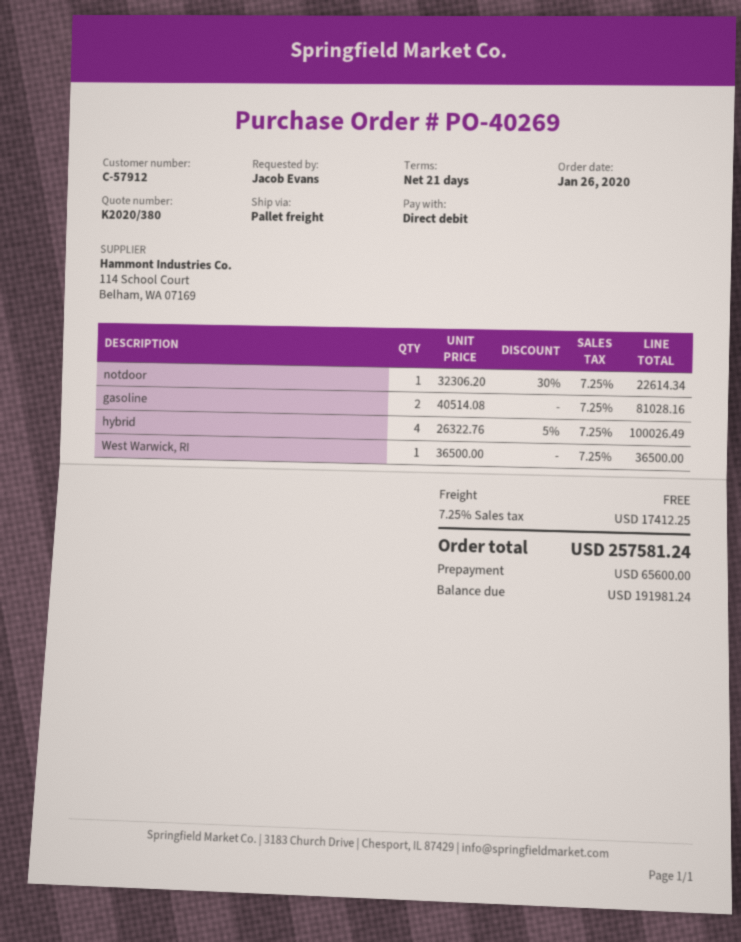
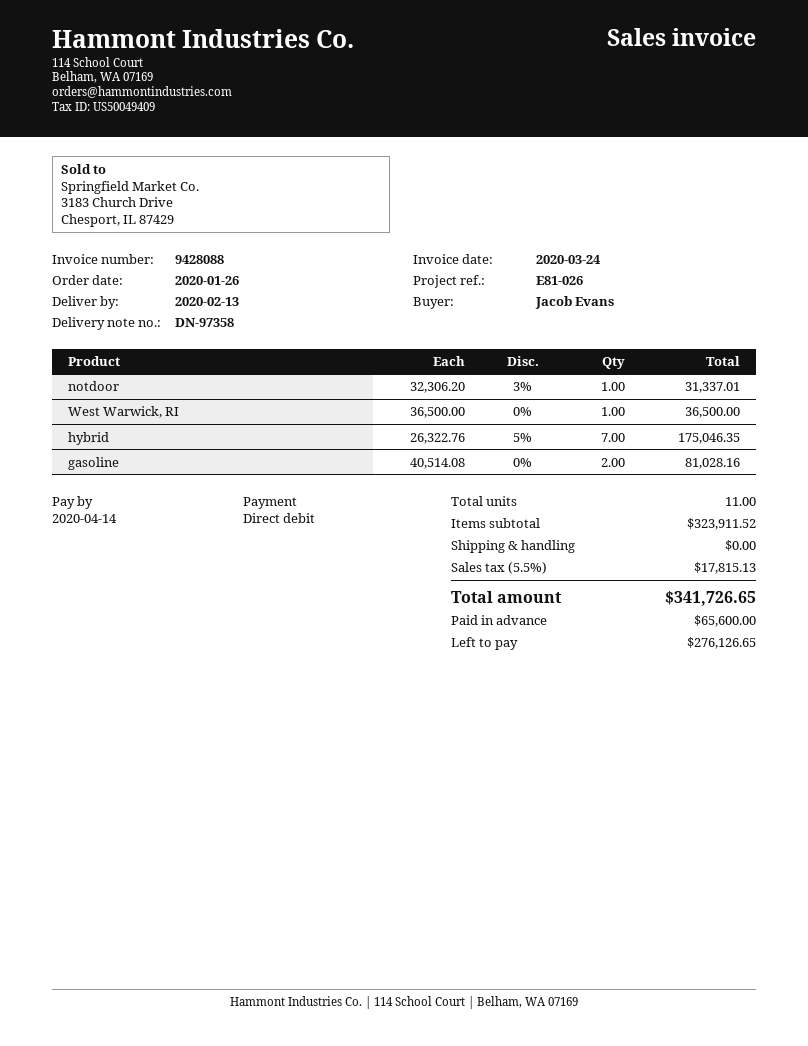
notdoor: 1 x 32306.20 - 30% = 22614.34 -> 1 x 32306.20 - 3% = 31337.01
hybrid: 4 x 26322.76 - 5% = 100026.49 -> 7 x 26322.76 - 5% = 175046.35
tax: 7.25% = 17412.25 -> 5.5% = 17815.13
total: 257581.24 -> 341726.65
balance: 191981.24 -> 276126.65

